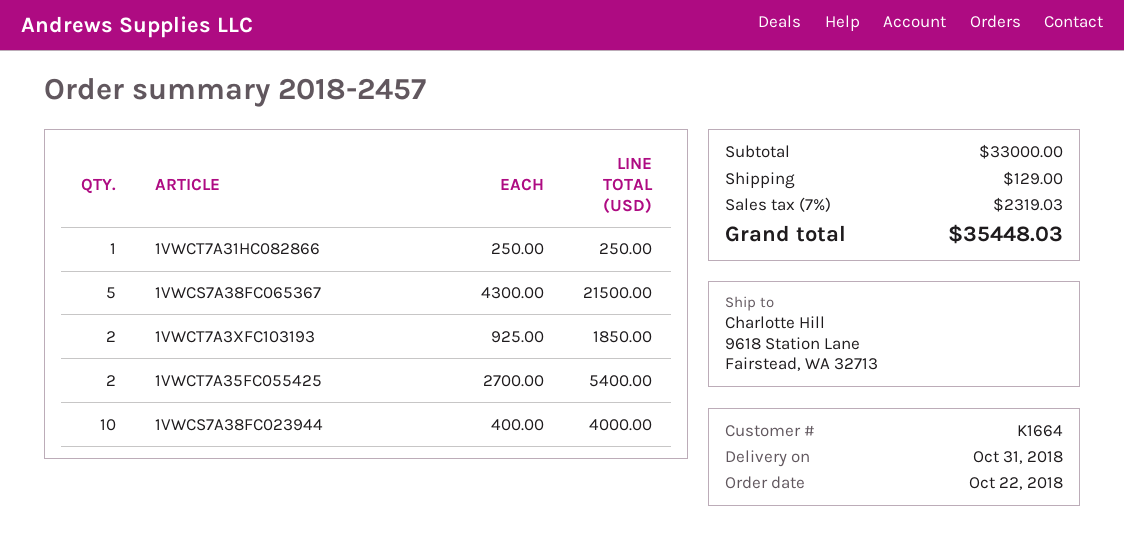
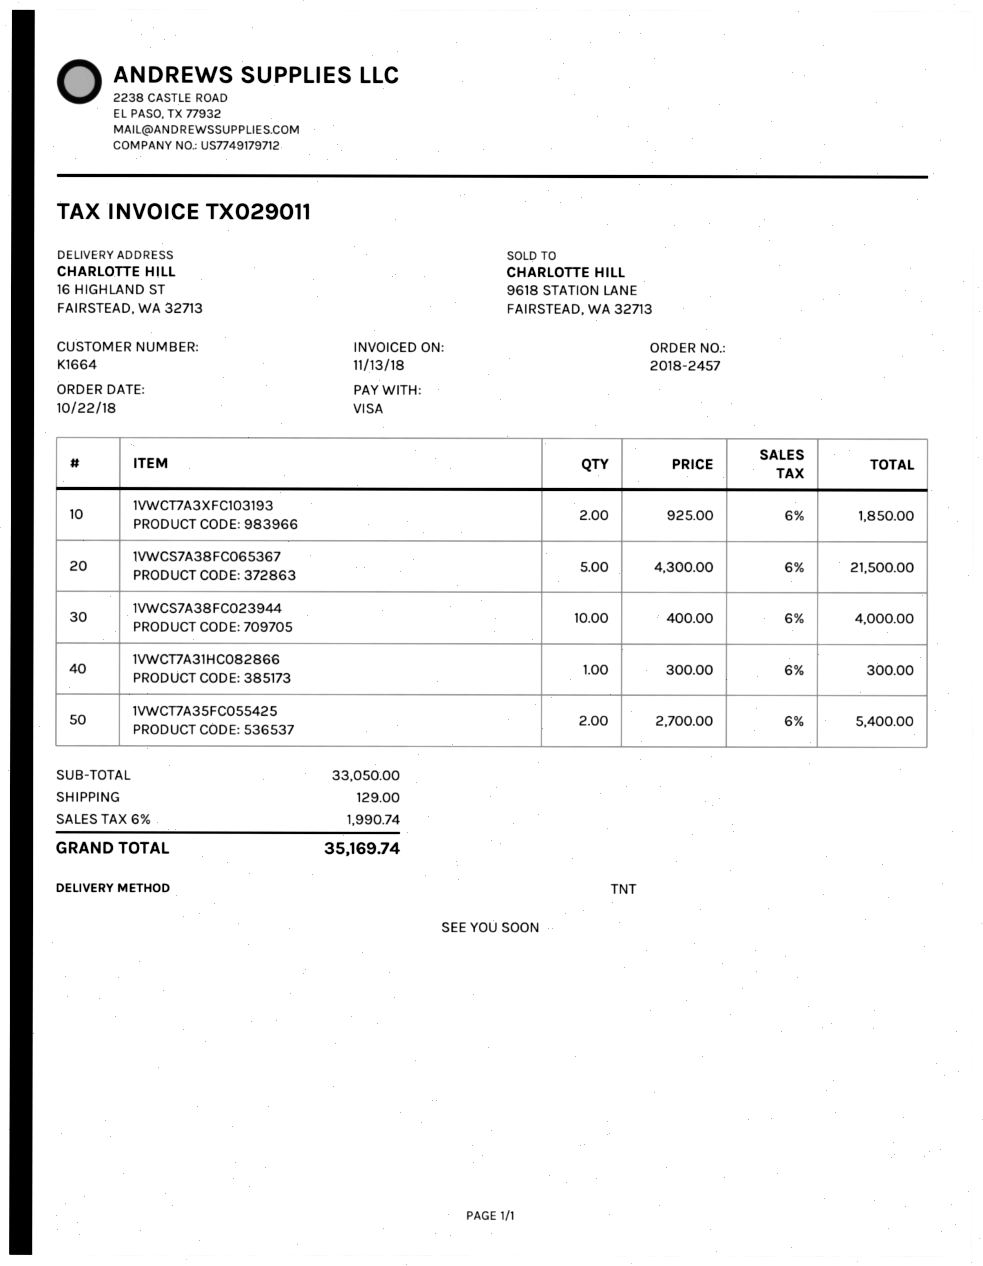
ship to: 9618 Station Lane, Fairstead, WA 32713 -> 16 HIGHLAND ST, FAIRSTEAD, WA 32713
1VWCT7A31HC082866: 1 x 250.00 = 250.00 -> 1 x 300.00 = 300.00
subtotal: 33000.00 -> 33050.00
tax: 7% = 2319.03 -> 6% = 1990.74
total: 35448.03 -> 35169.74

